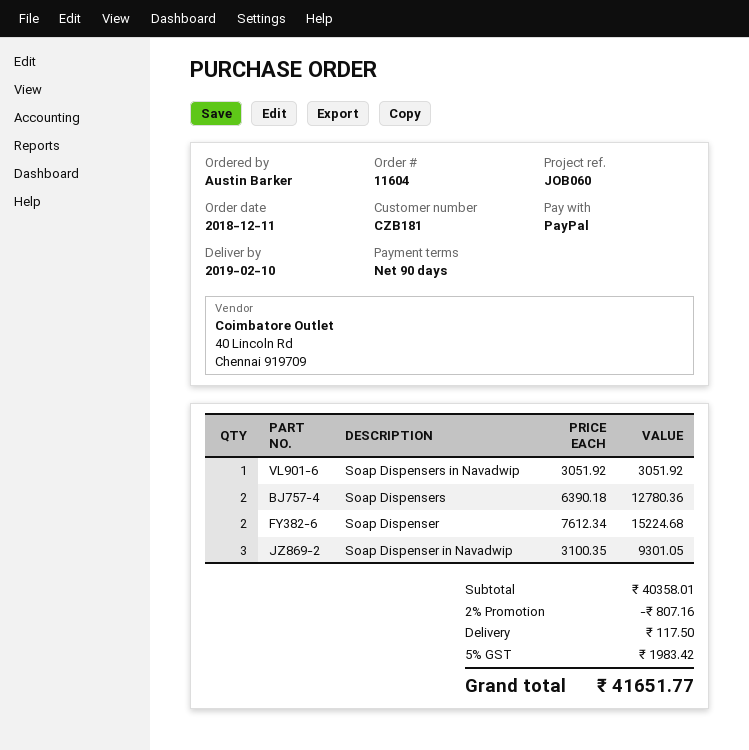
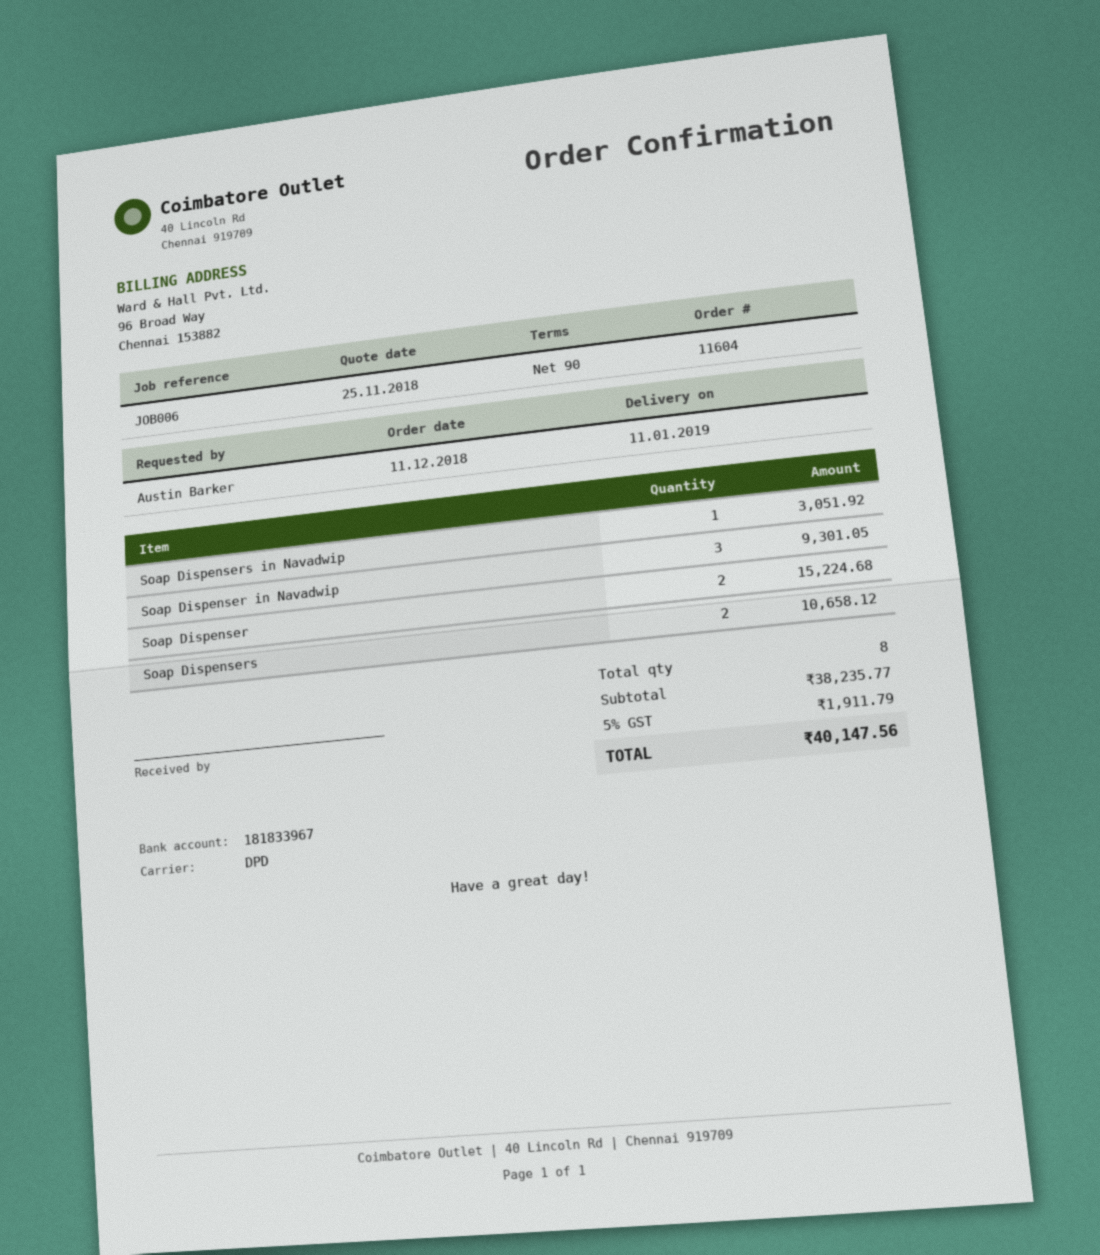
delivery date: 2019-02-10 -> 2019-01-11
reference: JOB060 -> JOB006
Soap Dispensers: 2 for 12780.36 -> 2 for 10658.12
subtotal: 40358.01 -> 38235.77
discount: 2% = 807.16 -> none
shipping: 117.50 -> none
tax: 5% = 1983.42 -> 5% = 1911.79
total: 41651.77 -> 40147.56

